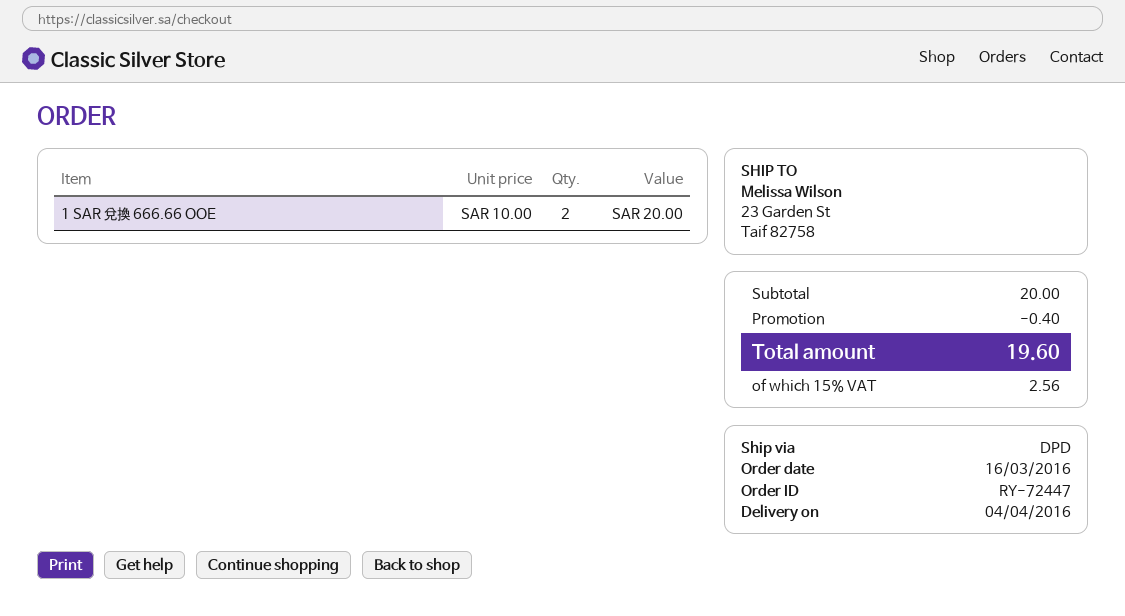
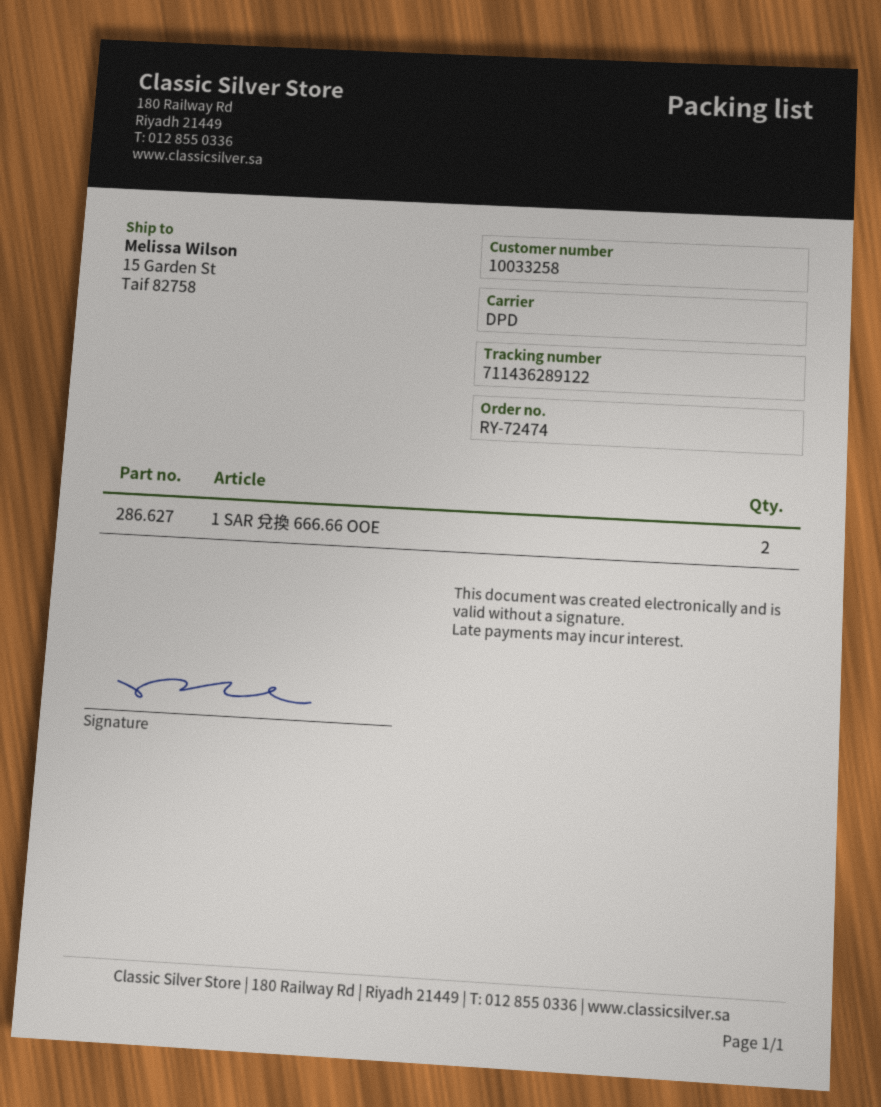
order number: RY-72447 -> RY-72474
ship to: 23 Garden St, Taif 82758 -> 15 Garden St, Taif 82758

